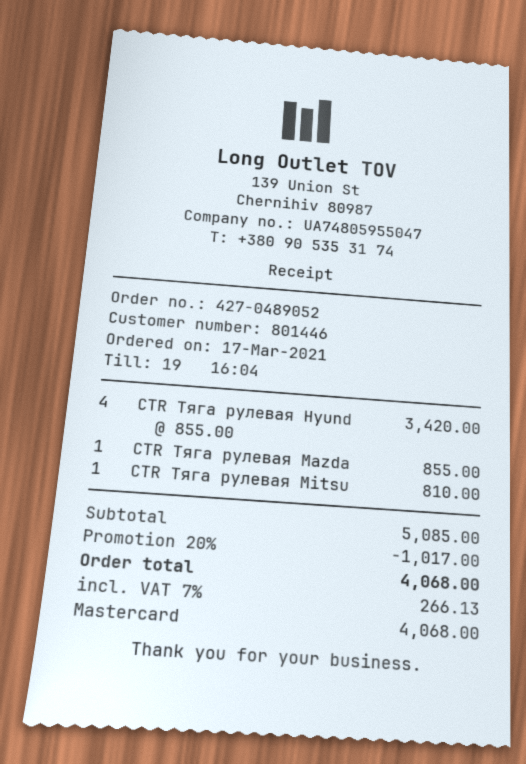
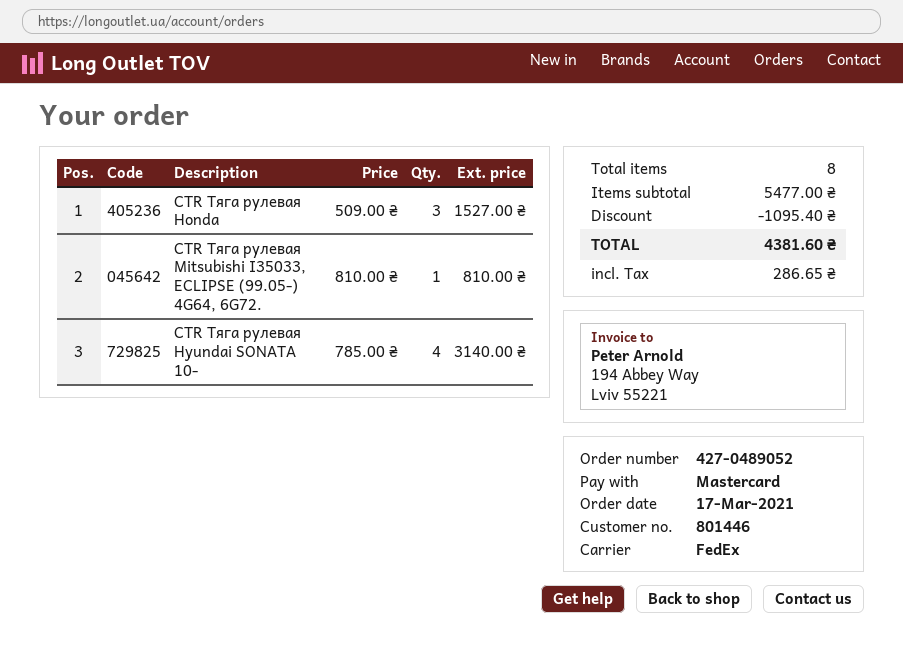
CTR Тяга рулевая Hyund: 4 x 855.00 = 3420.00 -> 4 x 785.00 = 3140.00
CTR Тяга рулевая Mazda: 1 x 855.00 = 855.00 -> none
CTR Тяга рулевая Honda: none -> 3 x 509.00 = 1527.00
subtotal: 5085.00 -> 5477.00
discount: 1017.00 -> 1095.40
tax: 266.13 -> 286.65
total: 4068.00 -> 4381.60

